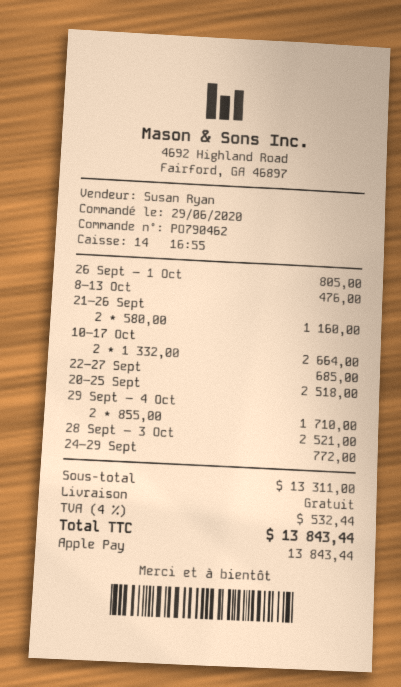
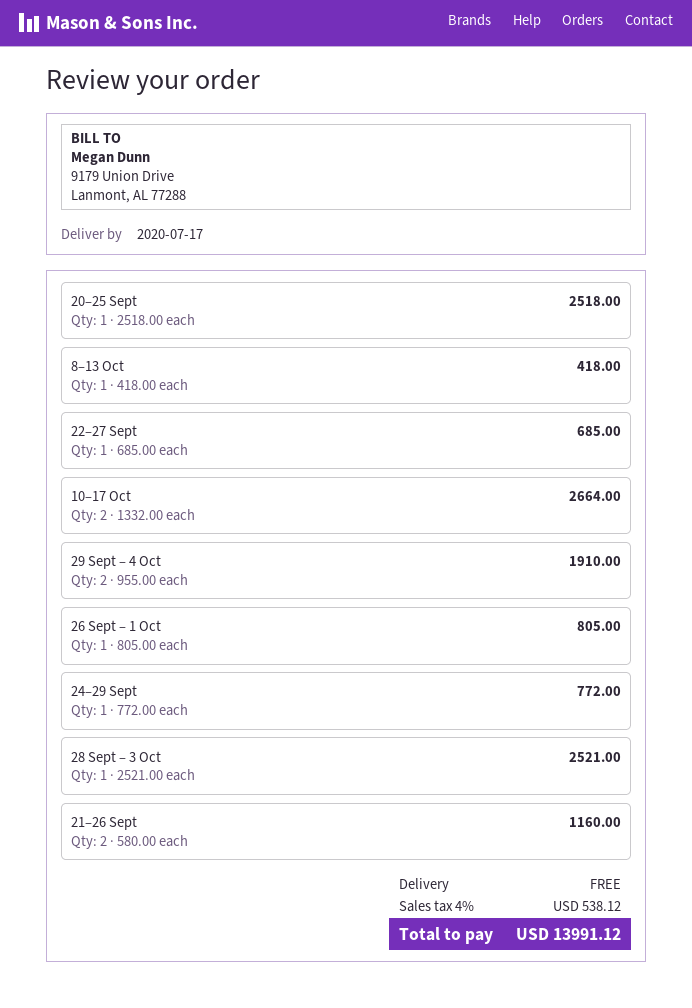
8–13 Oct: 1 x 476.00 = 476.00 -> 1 x 418.00 = 418.00
29 Sept – 4 Oct: 2 x 855.00 = 1710.00 -> 2 x 955.00 = 1910.00
tax: 4% = 532.44 -> 4% = 538.12
total: 13843.44 -> 13991.12

